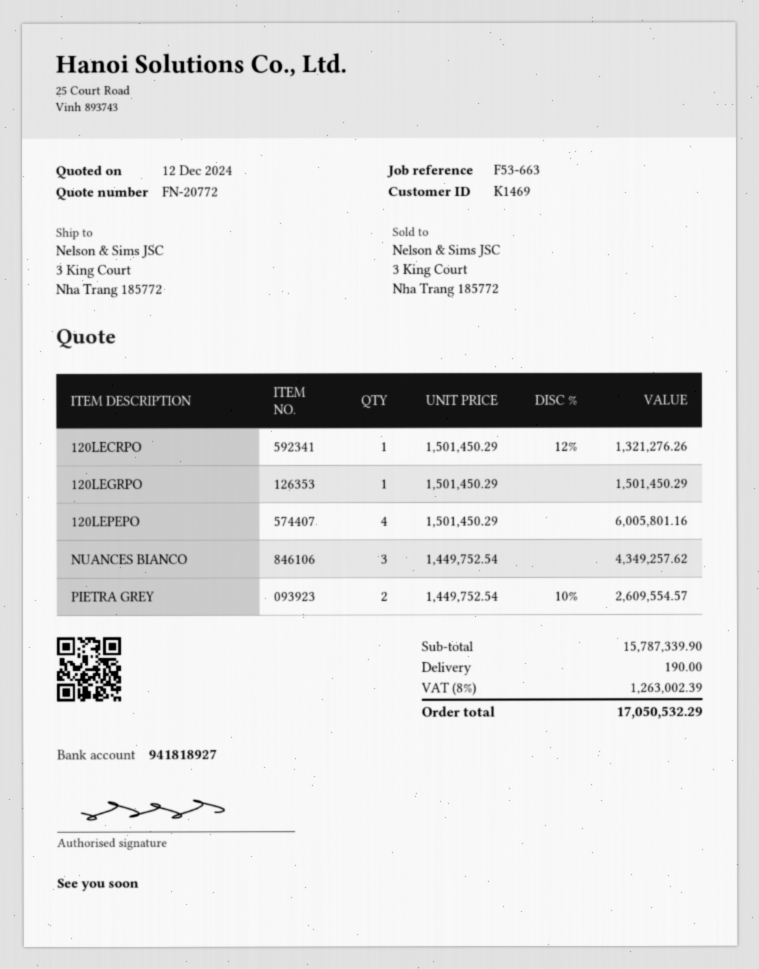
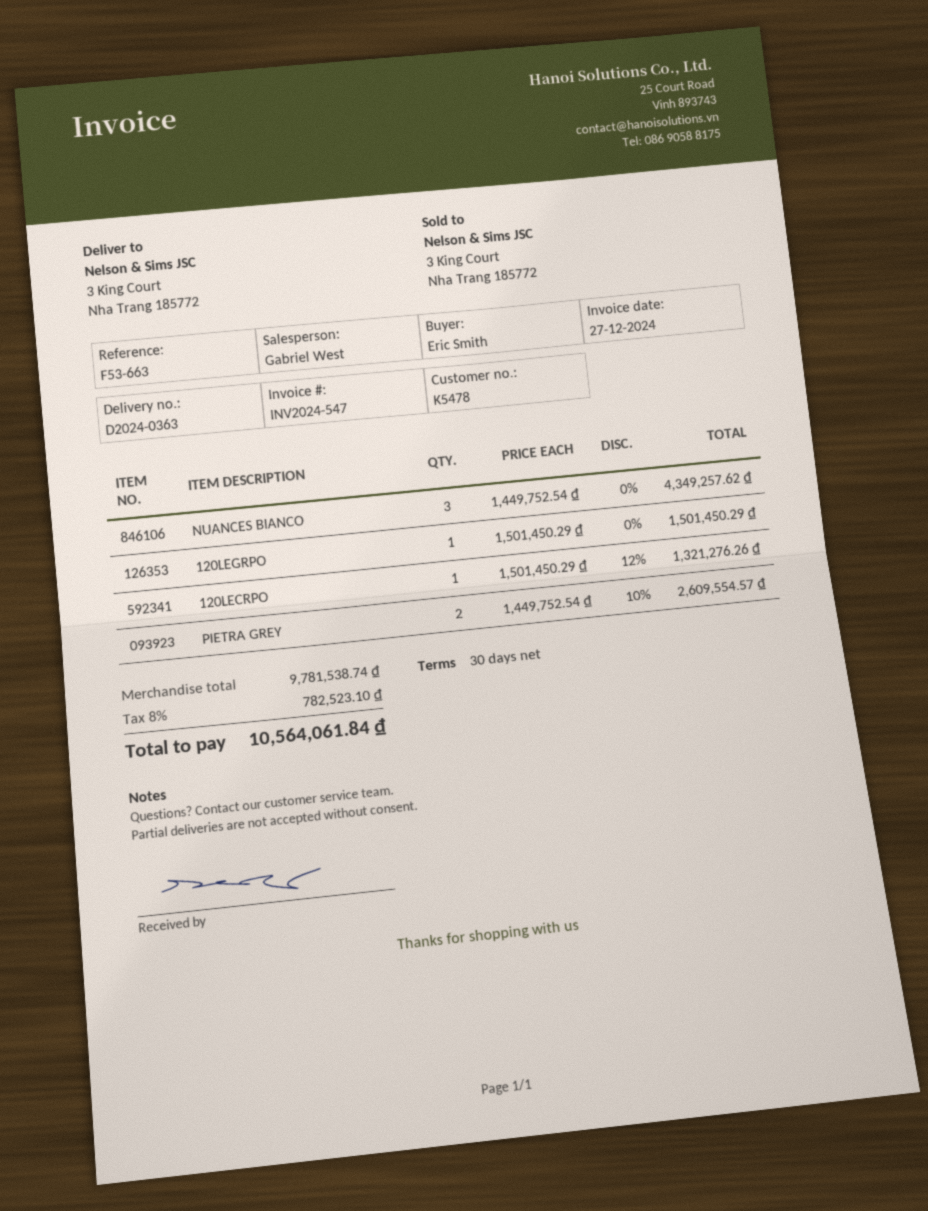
customer number: K1469 -> K5478
120LEPEPO: 4 x 1501450.29 = 6005801.16 -> none
subtotal: 15787339.90 -> 9781538.74
shipping: 190.00 -> none
tax: 8% = 1263002.39 -> 8% = 782523.10
total: 17050532.29 -> 10564061.84

